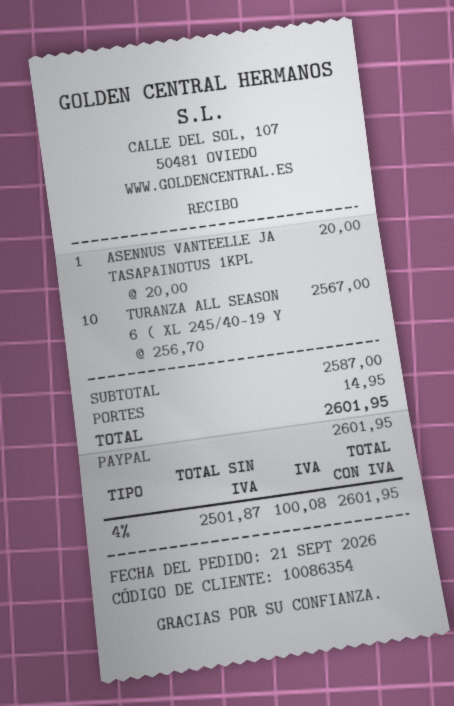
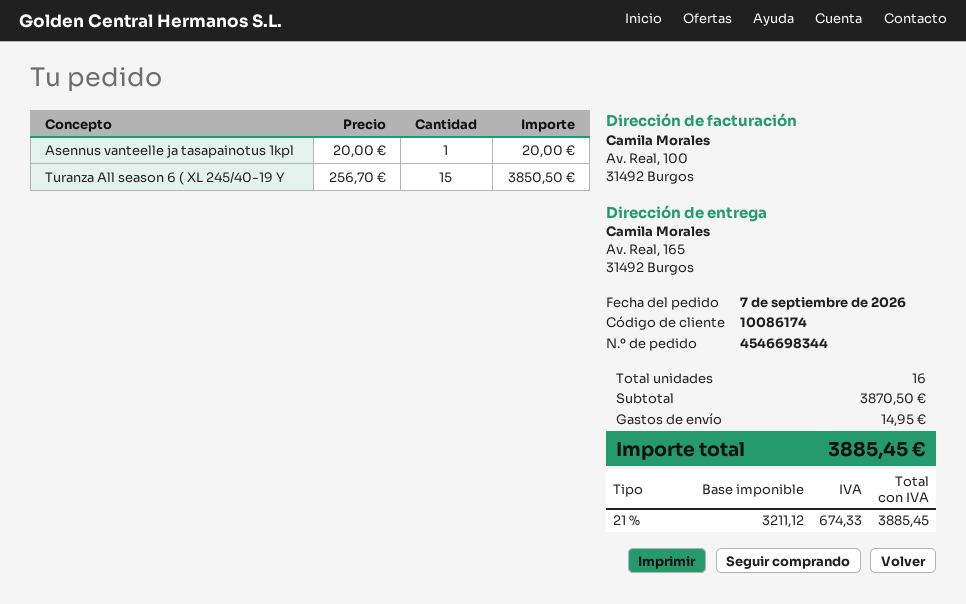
order date: 2026-09-21 -> 2026-09-07
customer number: 10086354 -> 10086174
TURANZA ALL SEASON 6 ( XL 245/40-19 Y: 10 x 256.70 = 2567.00 -> 15 x 256.70 = 3850.50
subtotal: 2587.00 -> 3870.50
net: 2501.87 -> 3211.12
tax: 4% = 100.08 -> 21% = 674.33
total: 2601.95 -> 3885.45

